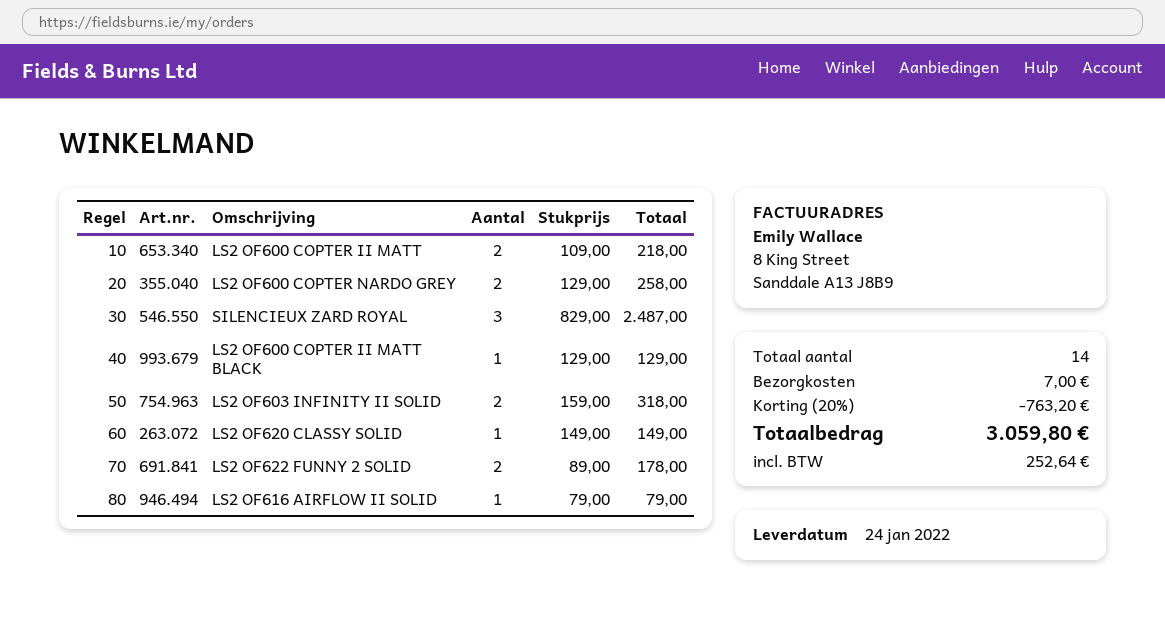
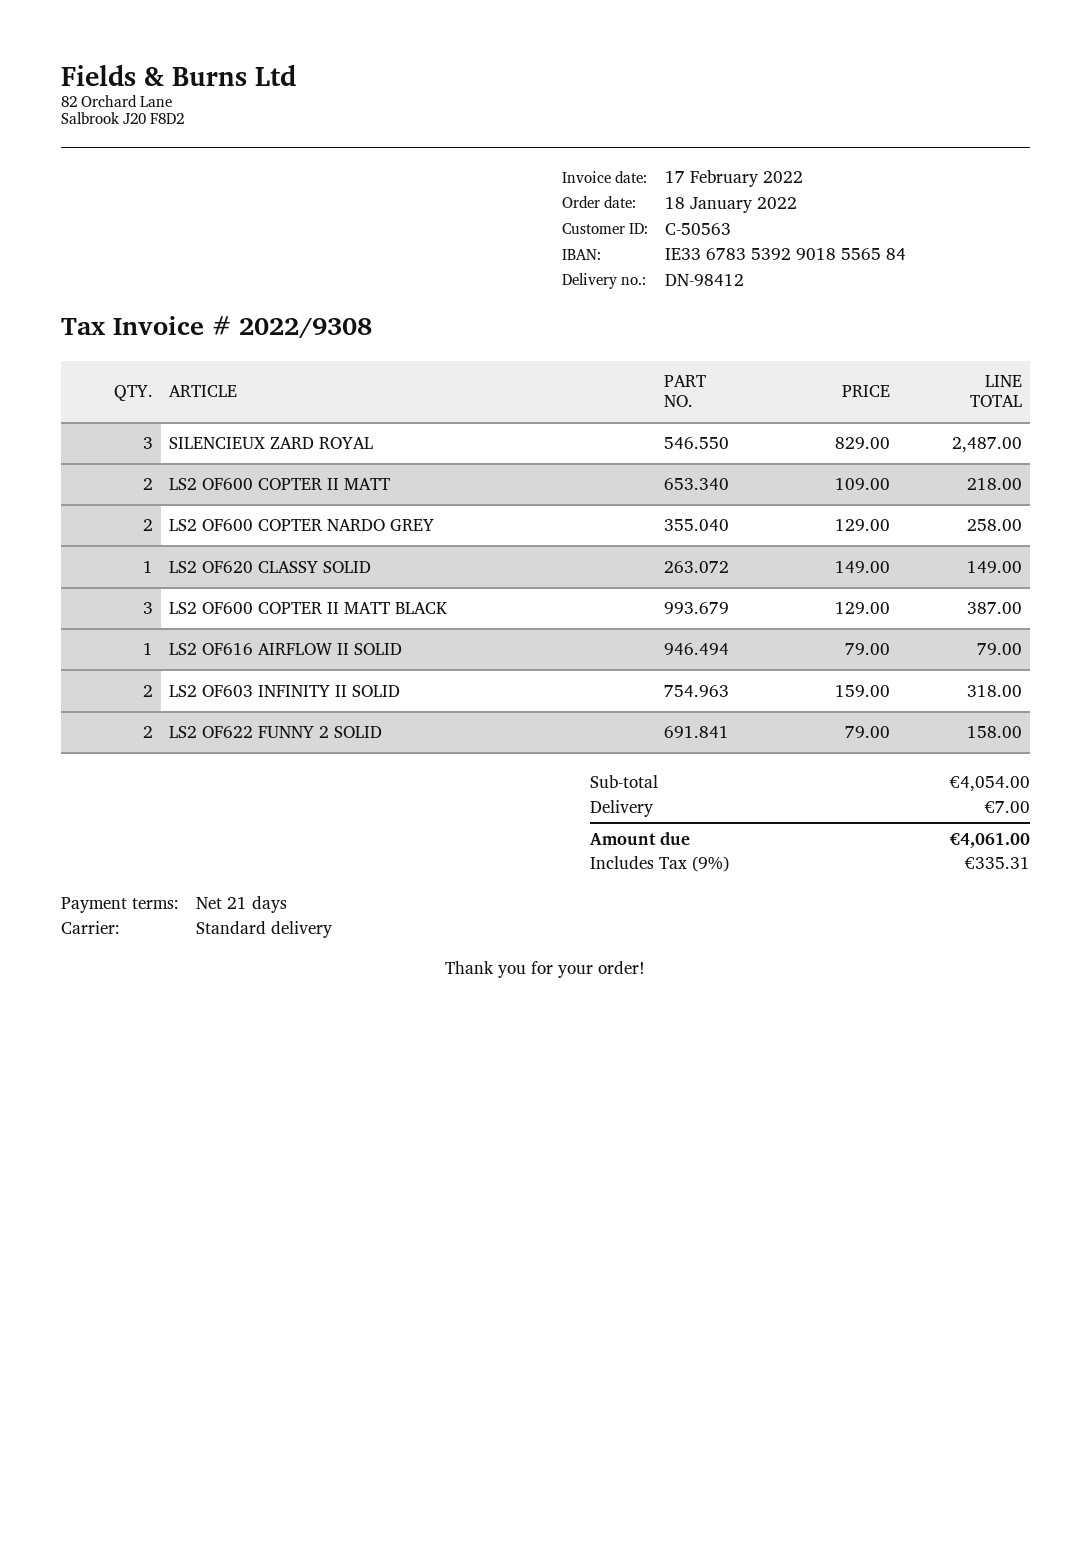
LS2 OF600 COPTER II MATT BLACK: 1 x 129.00 = 129.00 -> 3 x 129.00 = 387.00
LS2 OF622 FUNNY 2 SOLID: 2 x 89.00 = 178.00 -> 2 x 79.00 = 158.00
discount: 20% = 763.20 -> none
tax: 252.64 -> 335.31
total: 3059.80 -> 4061.00

